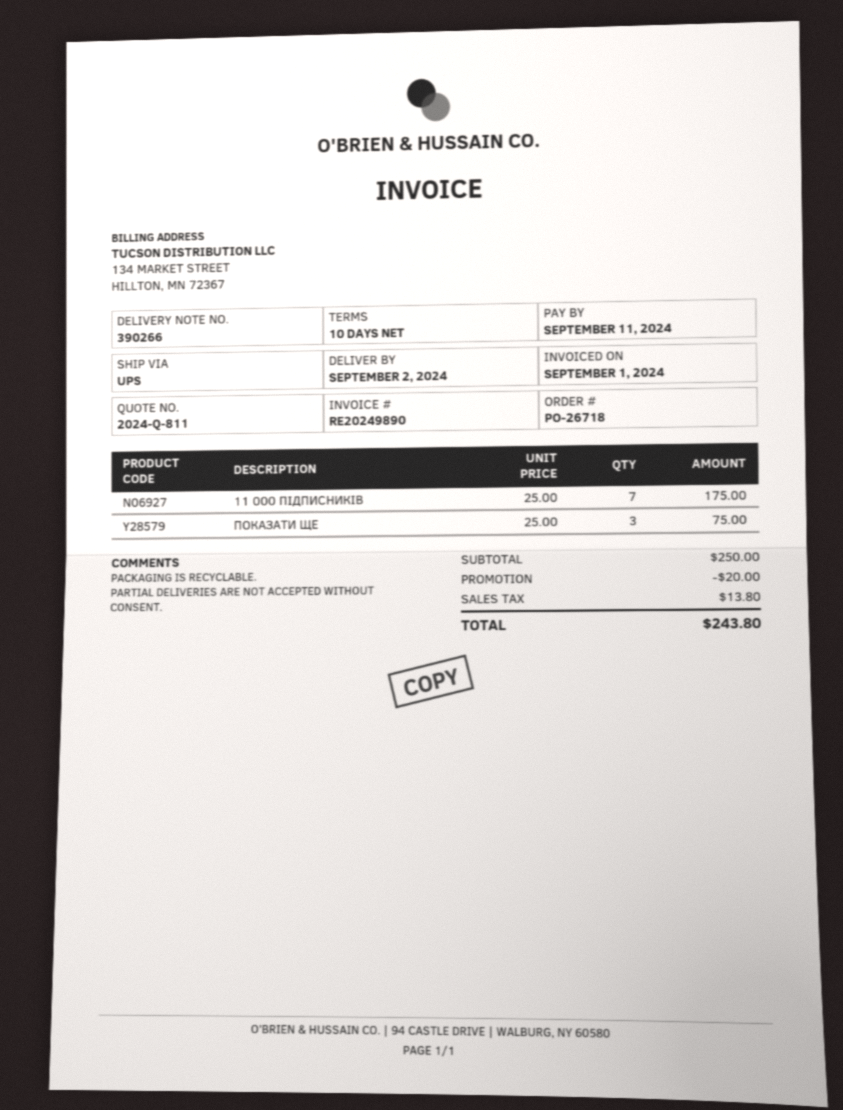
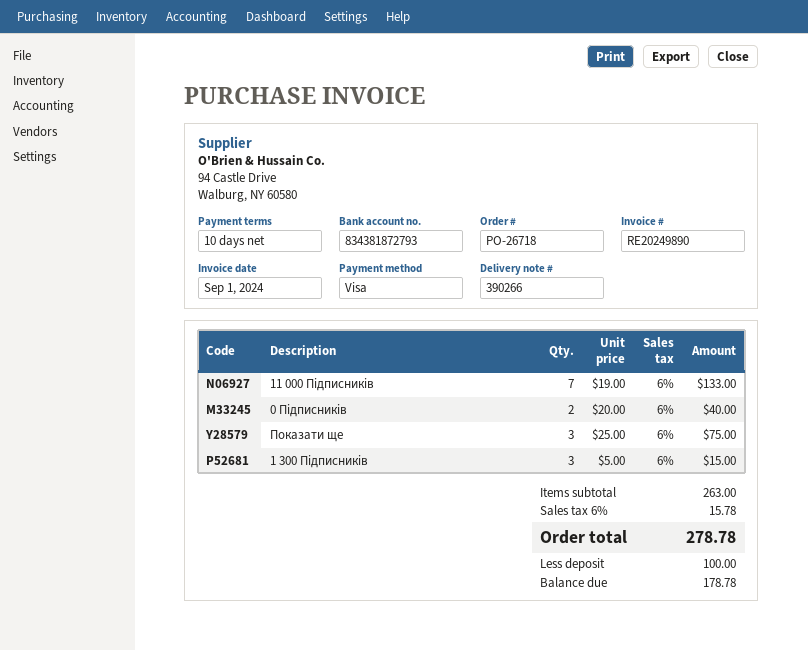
11 000 ПІДПИСНИКІВ: 7 x 25.00 = 175.00 -> 7 x 19.00 = 133.00
0 Підписників: none -> 2 x 20.00 = 40.00
1 300 Підписників: none -> 3 x 5.00 = 15.00
subtotal: 250.00 -> 263.00
discount: 20.00 -> none
tax: 13.80 -> 15.78
total: 243.80 -> 278.78

